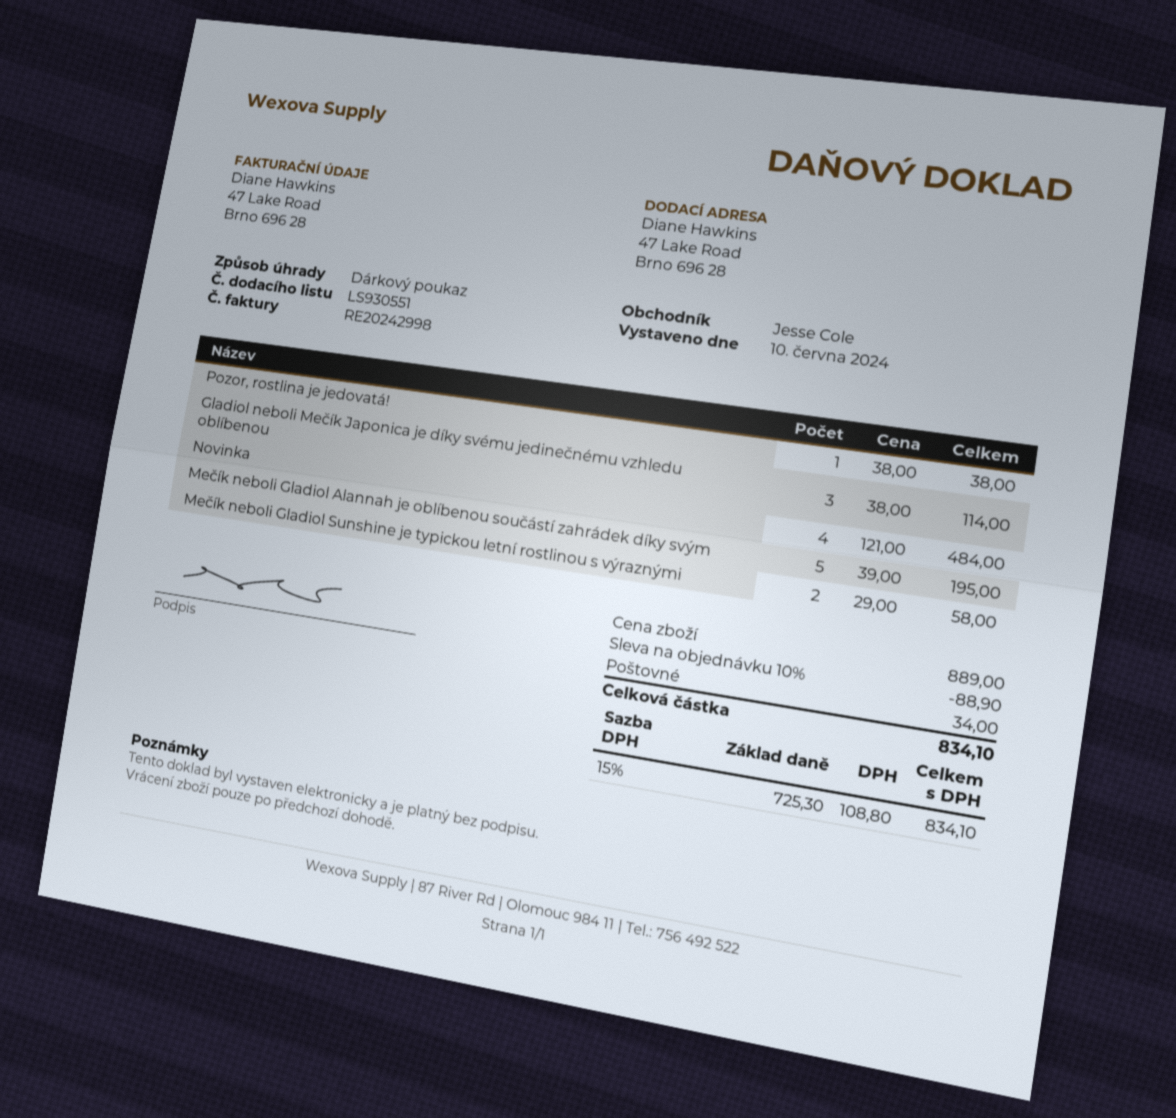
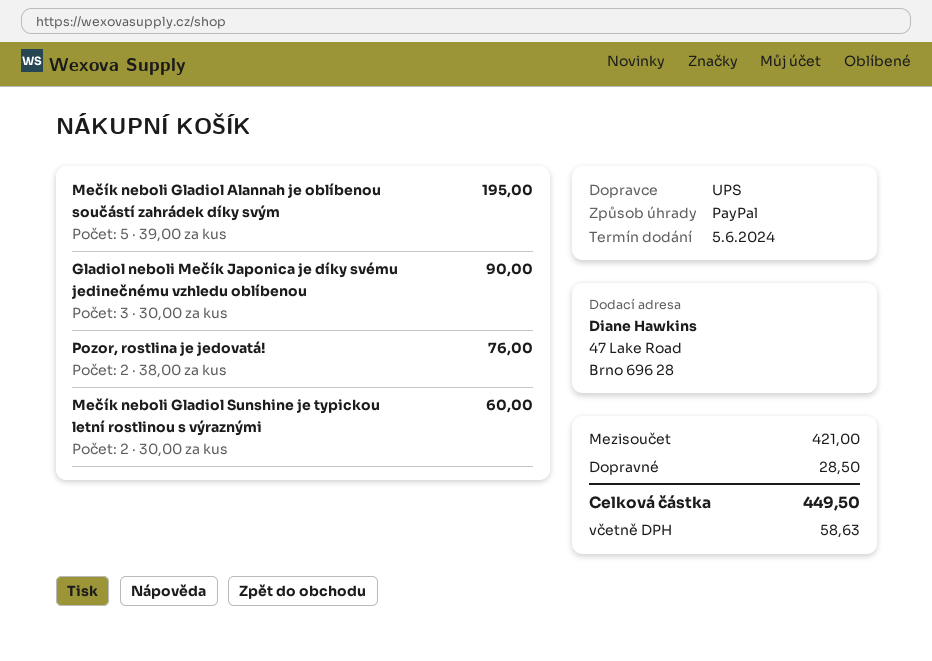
payment method: gift card -> PayPal
Pozor, rostlina je jedovatá!: 1 x 38.00 = 38.00 -> 2 x 38.00 = 76.00
Gladiol neboli Mečík Japonica je díky svému jedinečnému vzhledu oblíbenou: 3 x 38.00 = 114.00 -> 3 x 30.00 = 90.00
Novinka: 4 x 121.00 = 484.00 -> none
Mečík neboli Gladiol Sunshine je typickou letní rostlinou s výraznými: 2 x 29.00 = 58.00 -> 2 x 30.00 = 60.00
subtotal: 889.00 -> 421.00
discount: 10% = 88.90 -> none
shipping: 34.00 -> 28.50
tax: 108.80 -> 58.63
total: 834.10 -> 449.50

